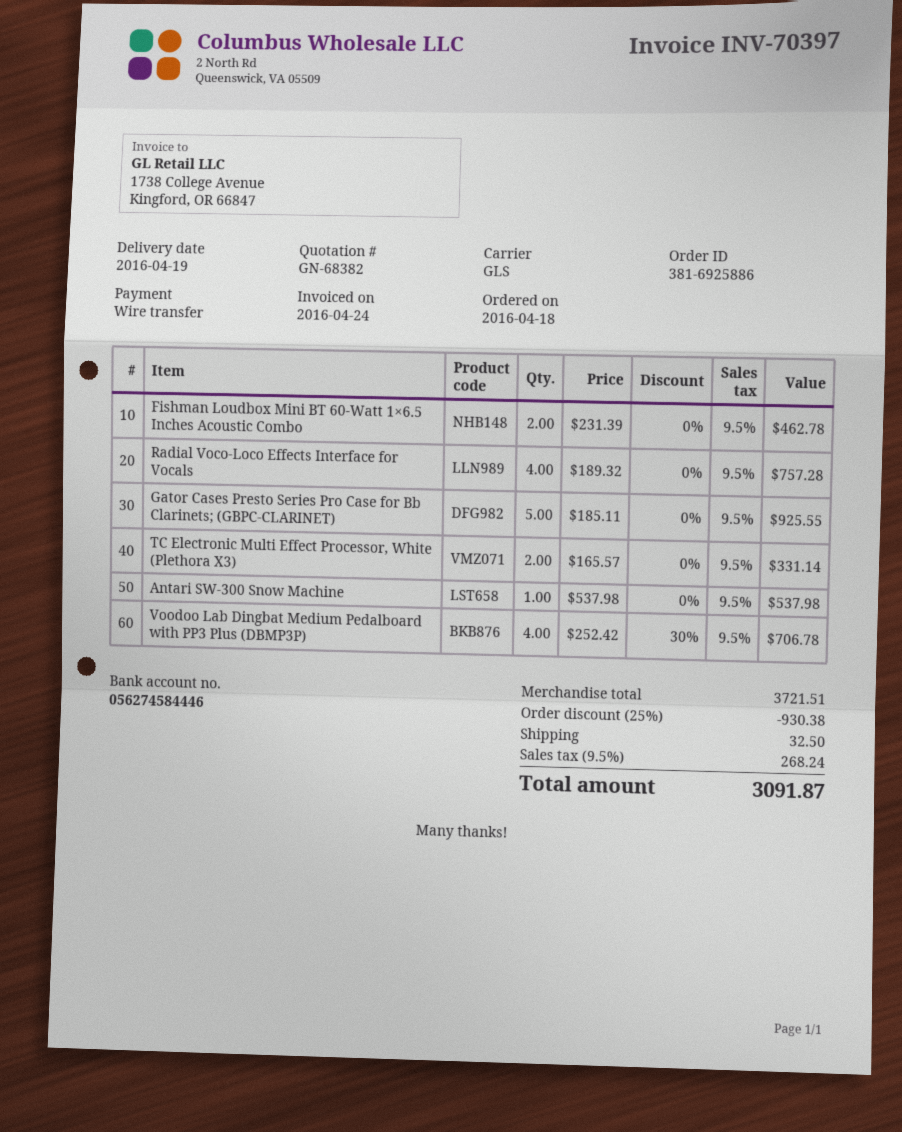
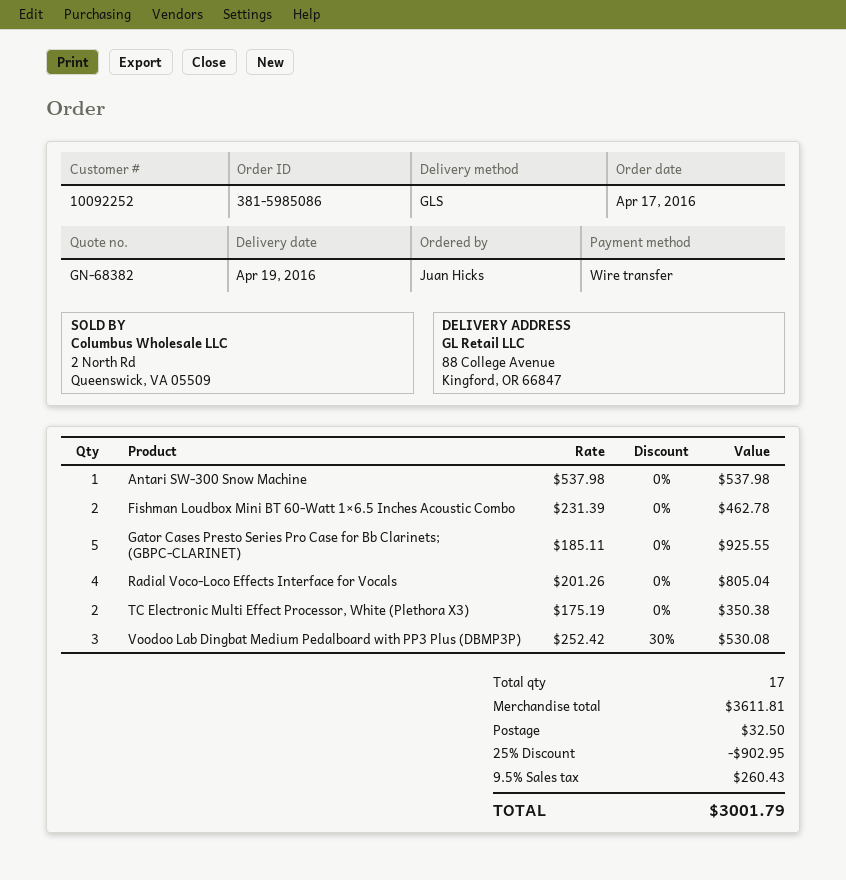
order number: 381-6925886 -> 381-5985086
order date: 2016-04-18 -> 2016-04-17
Radial Voco-Loco Effects Interface for Vocals: 4 x 189.32 = 757.28 -> 4 x 201.26 = 805.04
TC Electronic Multi Effect Processor, White (Plethora X3): 2 x 165.57 = 331.14 -> 2 x 175.19 = 350.38
Voodoo Lab Dingbat Medium Pedalboard with PP3 Plus (DBMP3P): 4 x 252.42 - 30% = 706.78 -> 3 x 252.42 - 30% = 530.08
subtotal: 3721.51 -> 3611.81
discount: 25% = 930.38 -> 25% = 902.95
tax: 9.5% = 268.24 -> 9.5% = 260.43
total: 3091.87 -> 3001.79

